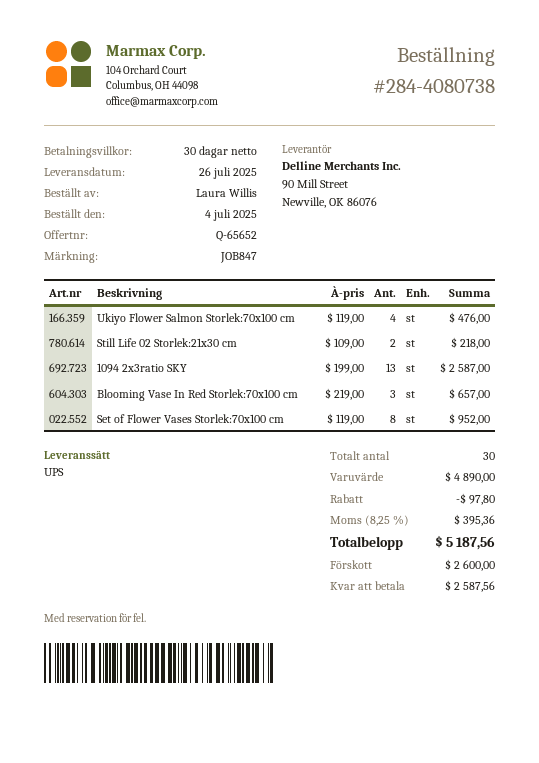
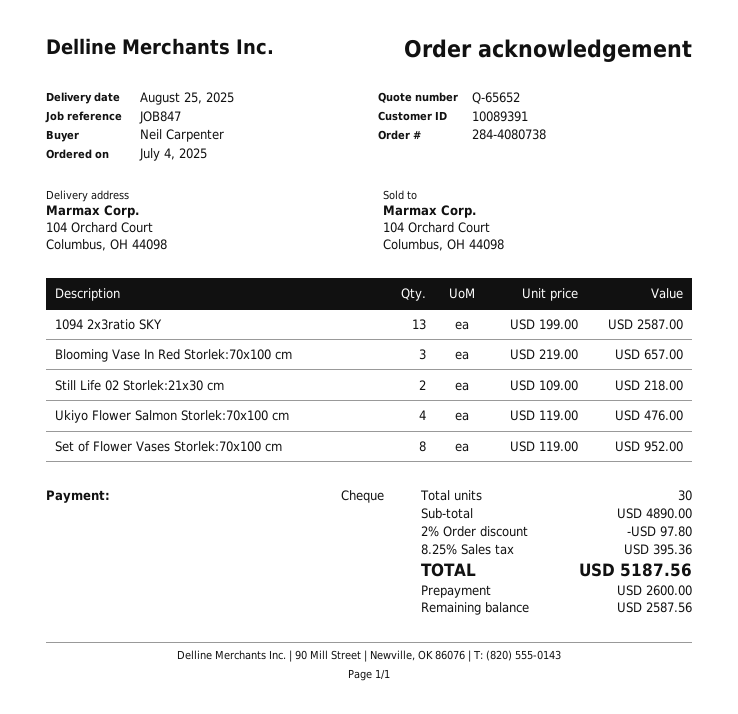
delivery date: 2025-07-26 -> 2025-08-25
ordered by: Laura Willis -> Neil Carpenter

